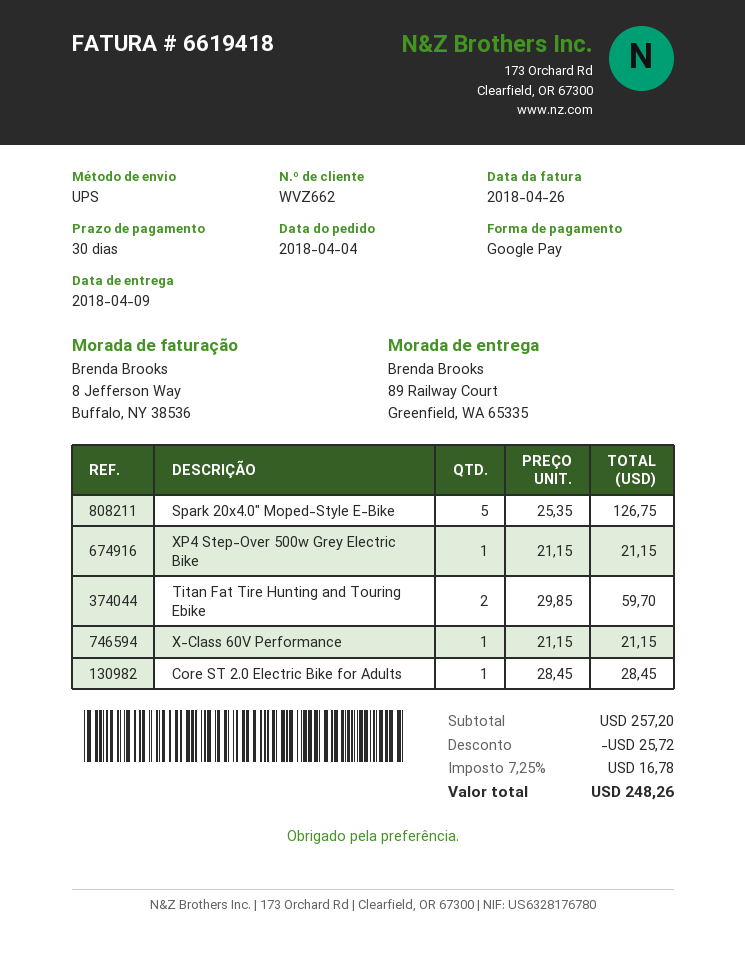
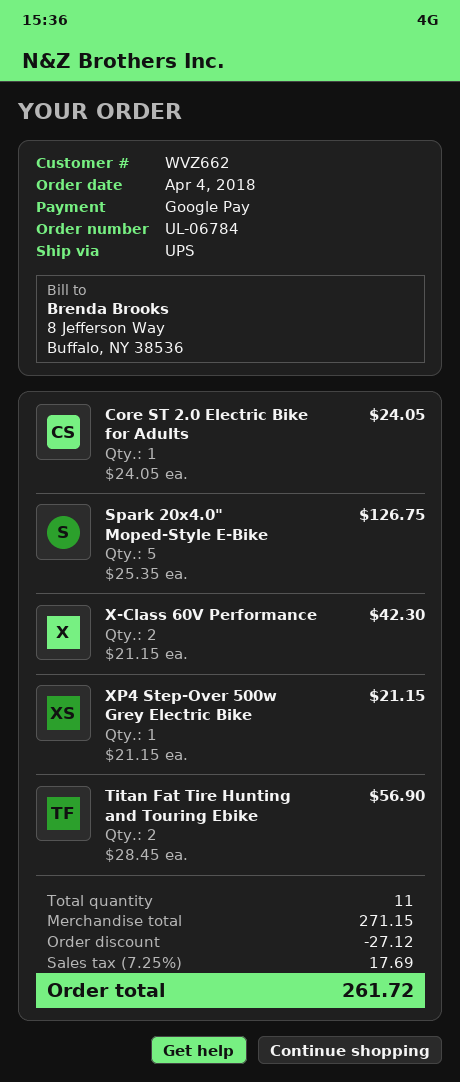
Titan Fat Tire Hunting and Touring Ebike: 2 x 29.85 = 59.70 -> 2 x 28.45 = 56.90
X-Class 60V Performance: 1 x 21.15 = 21.15 -> 2 x 21.15 = 42.30
Core ST 2.0 Electric Bike for Adults: 1 x 28.45 = 28.45 -> 1 x 24.05 = 24.05
subtotal: 257.20 -> 271.15
discount: 25.72 -> 27.12
tax: 7.25% = 16.78 -> 7.25% = 17.69
total: 248.26 -> 261.72

